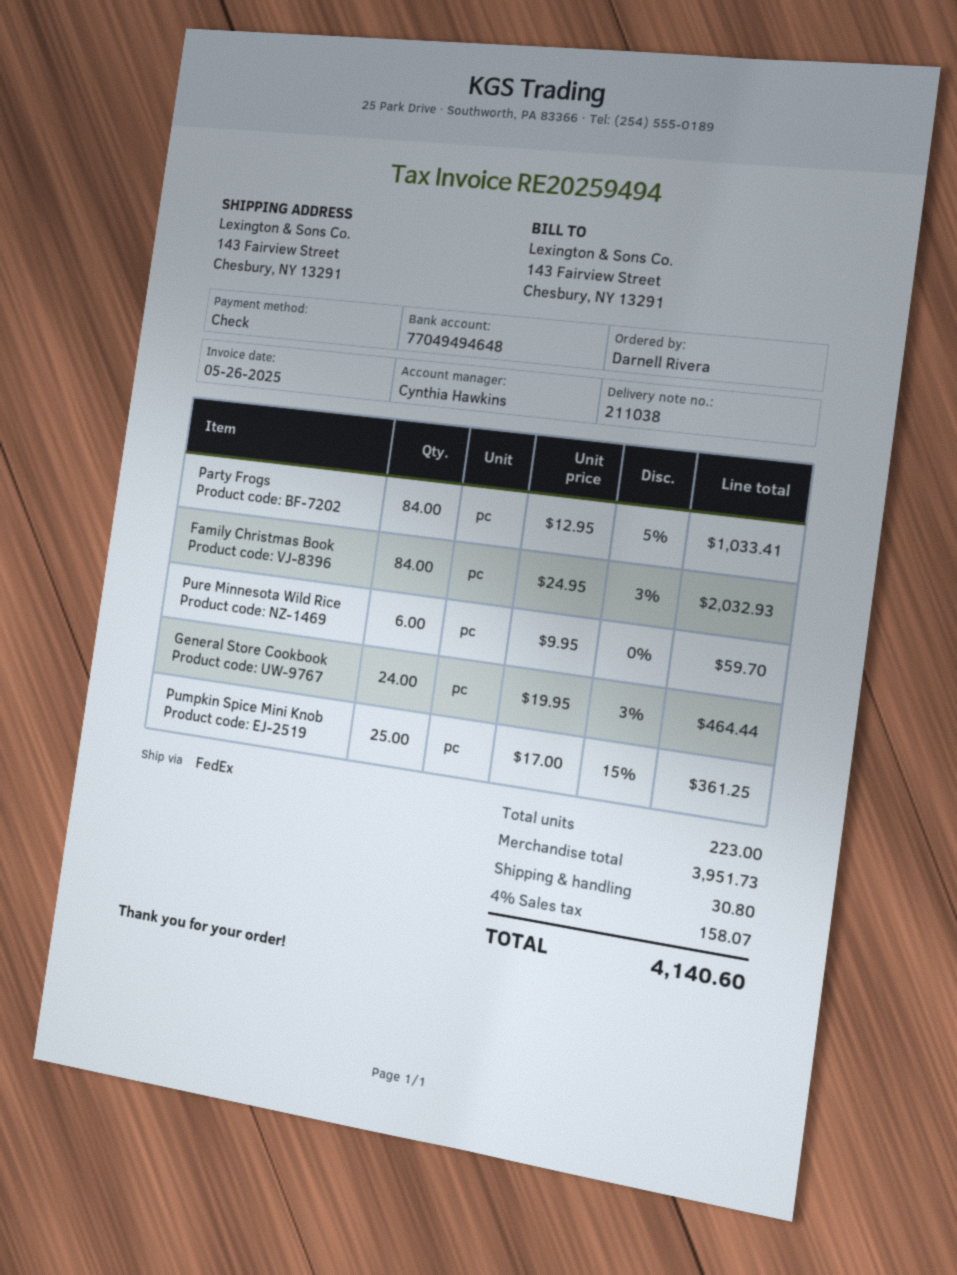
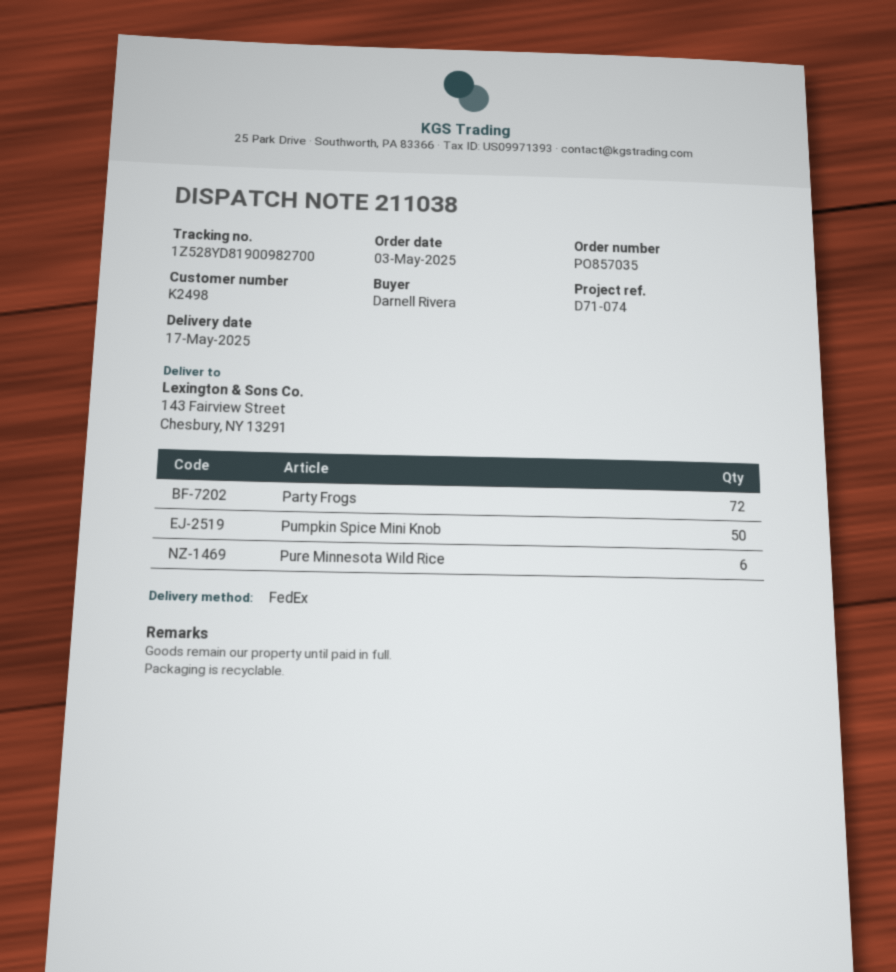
Party Frogs: 84 -> 72
Family Christmas Book: 84 -> none
General Store Cookbook: 24 -> none
Pumpkin Spice Mini Knob: 25 -> 50

